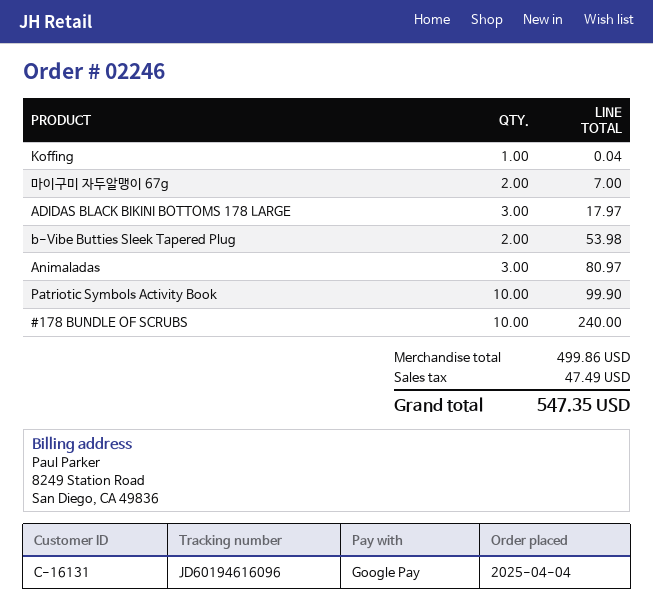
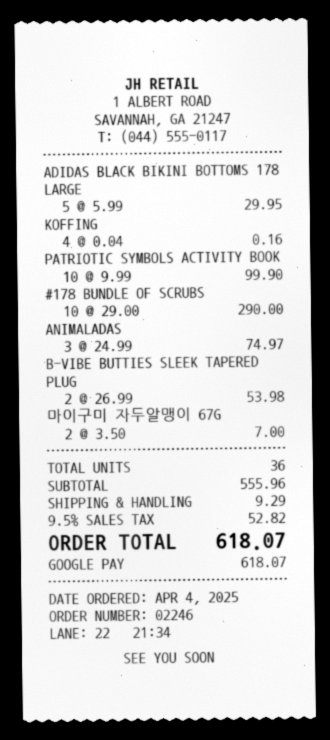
Koffing: 1 for 0.04 -> 4 for 0.16
ADIDAS BLACK BIKINI BOTTOMS 178 LARGE: 3 for 17.97 -> 5 for 29.95
Animaladas: 3 for 80.97 -> 3 for 74.97
#178 BUNDLE OF SCRUBS: 10 for 240.00 -> 10 for 290.00
subtotal: 499.86 -> 555.96
shipping: none -> 9.29
tax: 47.49 -> 52.82
total: 547.35 -> 618.07

